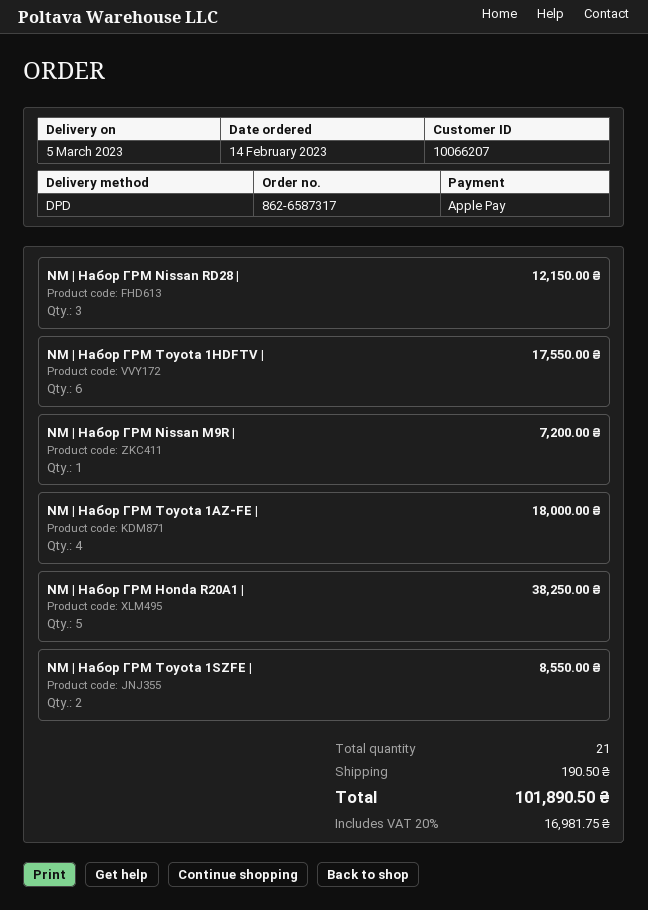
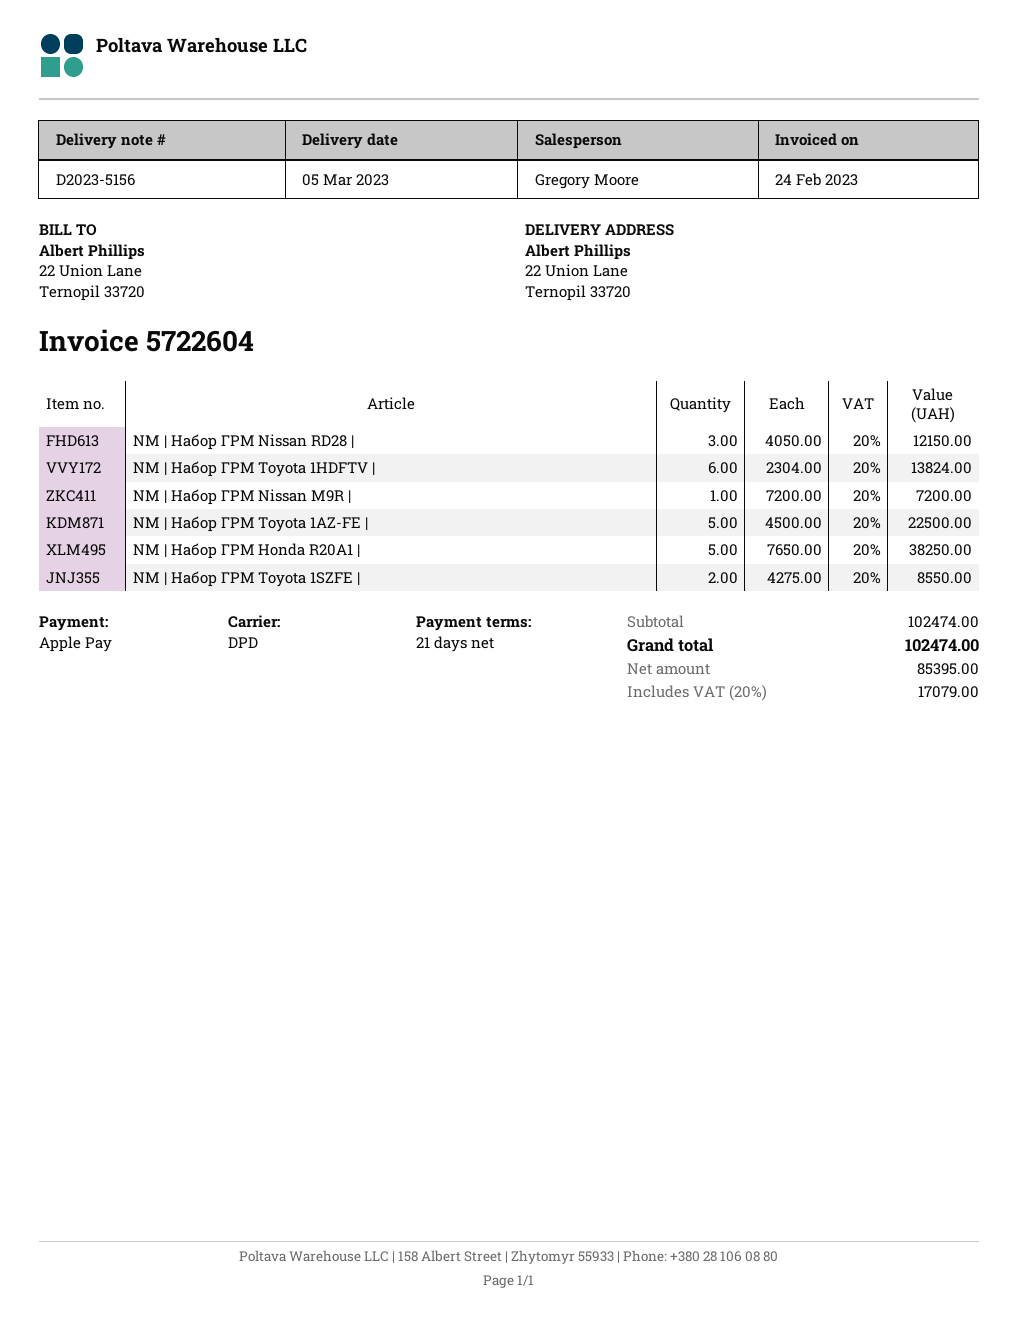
NM | Набор ГРМ Toyota 1HDFTV |: 6 for 17550.00 -> 6 for 13824.00
NM | Набор ГРМ Toyota 1AZ-FE |: 4 for 18000.00 -> 5 for 22500.00
shipping: 190.50 -> none
tax: 20% = 16981.75 -> 20% = 17079.00
total: 101890.50 -> 102474.00

